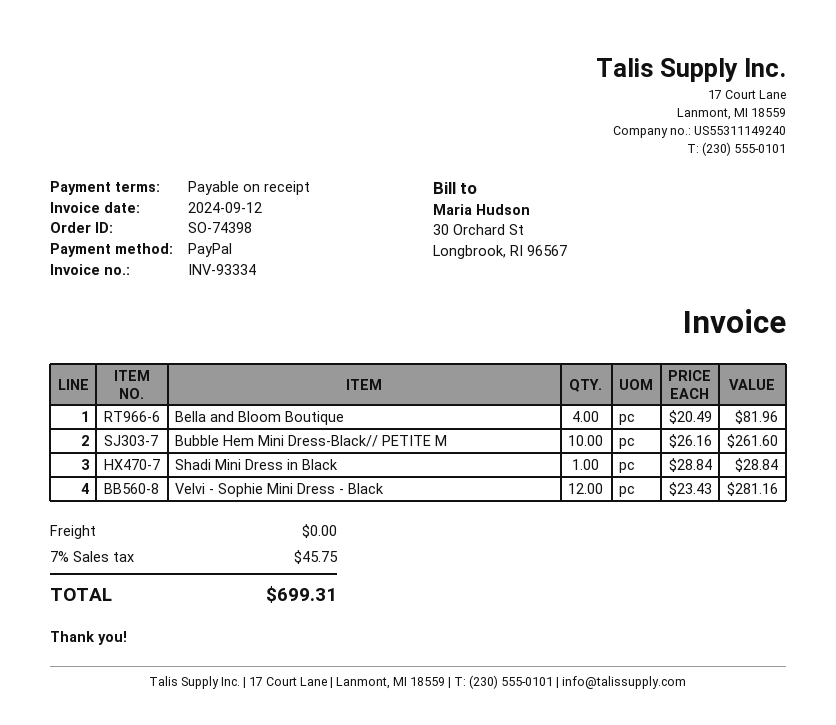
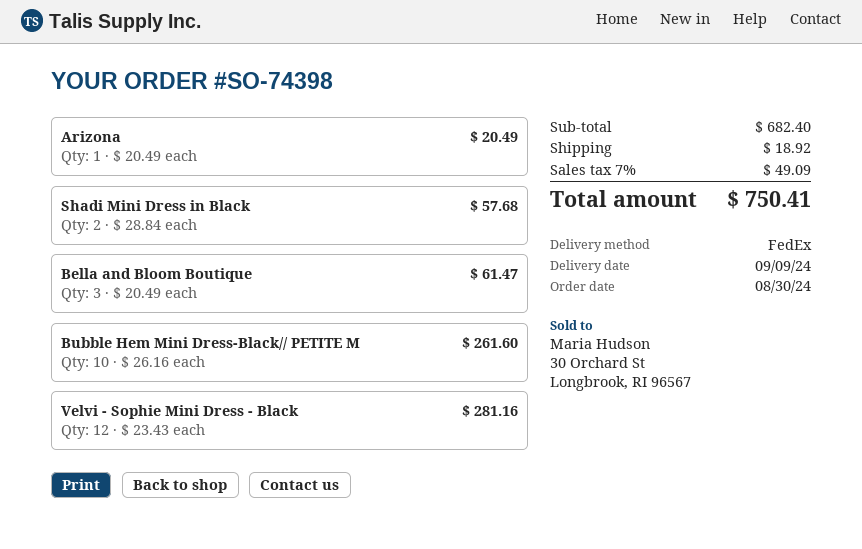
Bella and Bloom Boutique: 4 x 20.49 = 81.96 -> 3 x 20.49 = 61.47
Shadi Mini Dress in Black: 1 x 28.84 = 28.84 -> 2 x 28.84 = 57.68
Arizona: none -> 1 x 20.49 = 20.49
shipping: 0.00 -> 18.92
tax: 7% = 45.75 -> 7% = 49.09
total: 699.31 -> 750.41

